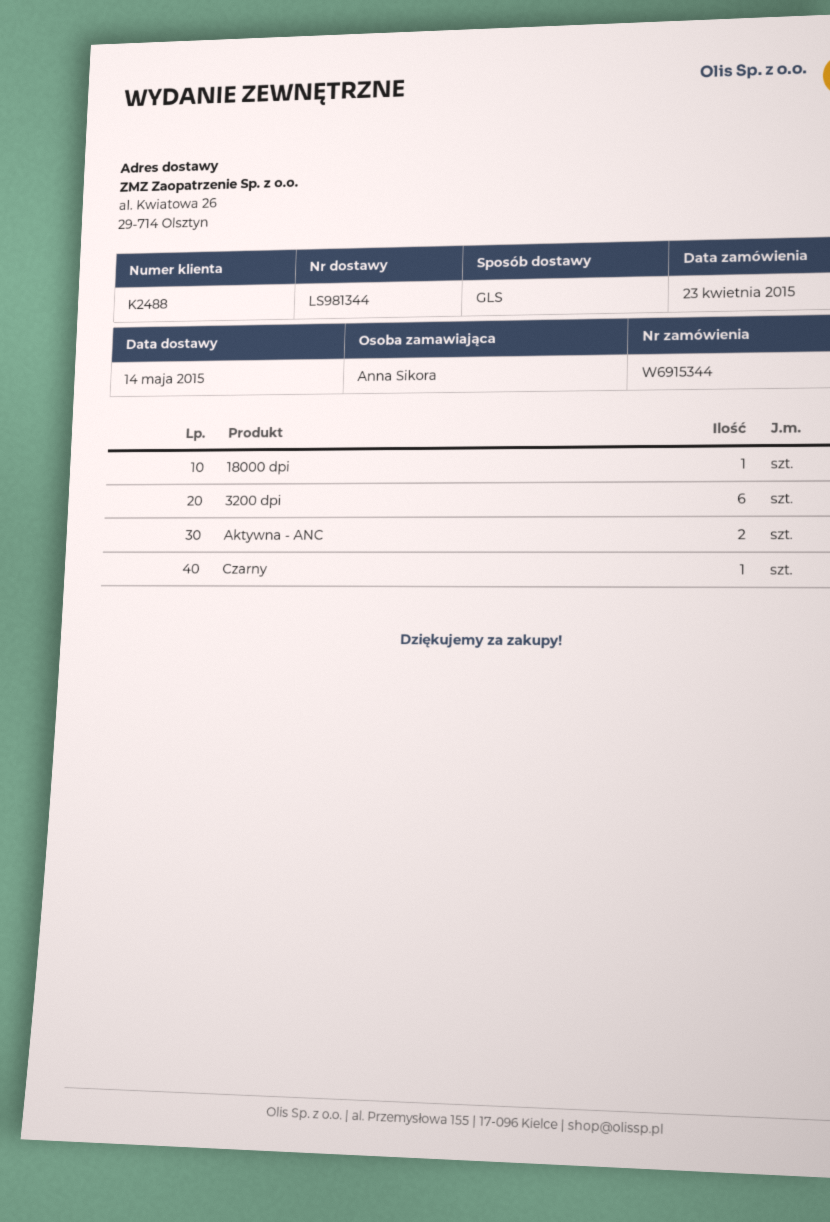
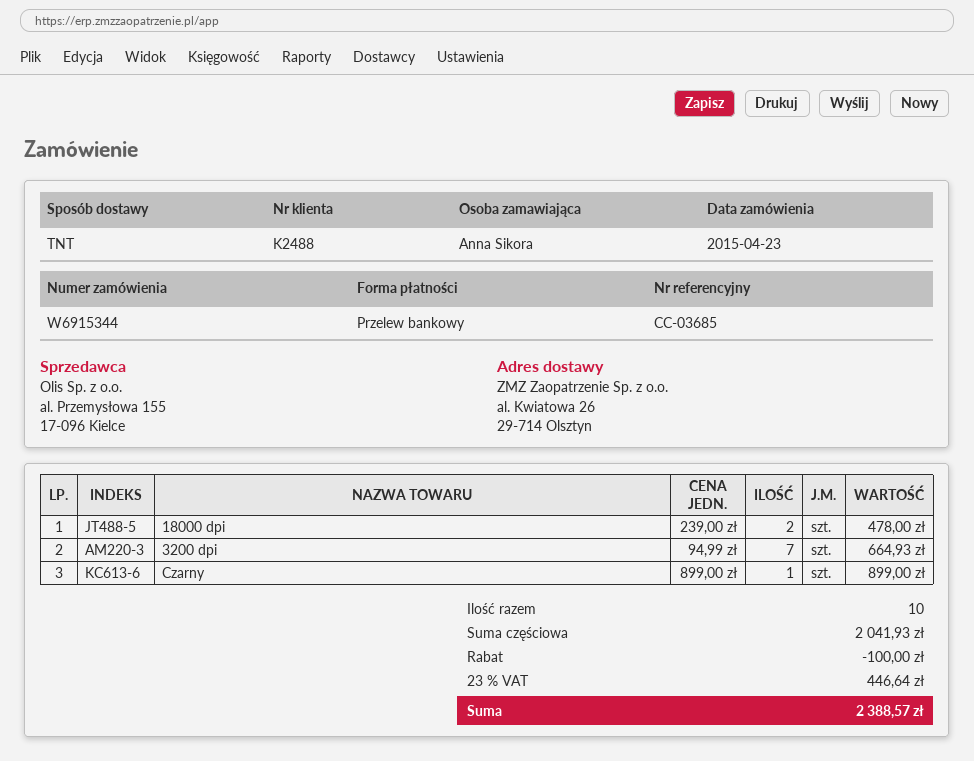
shipping method: GLS -> TNT
18000 dpi: 1 -> 2
3200 dpi: 6 -> 7
Aktywna - ANC: 2 -> none

